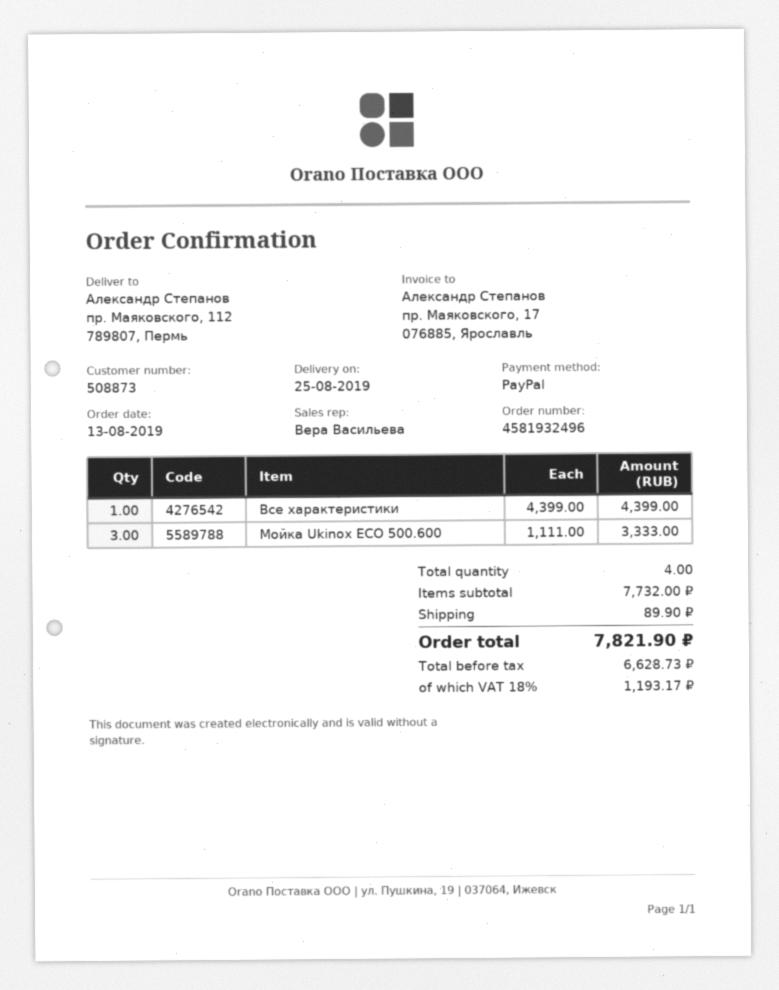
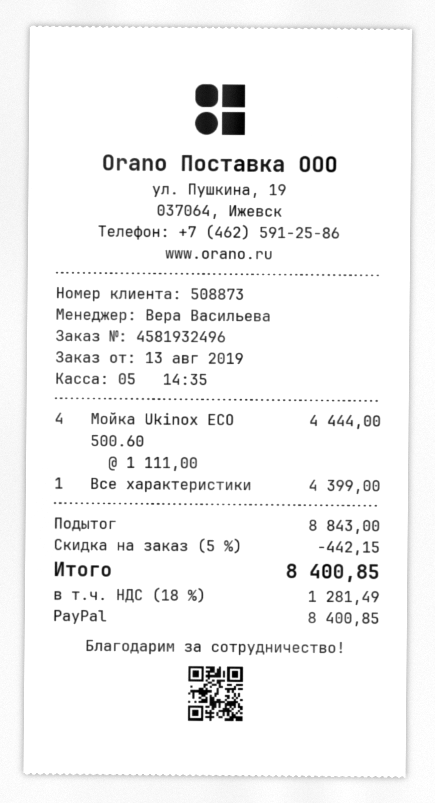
Мойка Ukinox ECO 500.600: 3 x 1111.00 = 3333.00 -> 4 x 1111.00 = 4444.00
subtotal: 7732.00 -> 8843.00
discount: none -> 5% = 442.15
shipping: 89.90 -> none
tax: 18% = 1193.17 -> 18% = 1281.49
total: 7821.90 -> 8400.85

